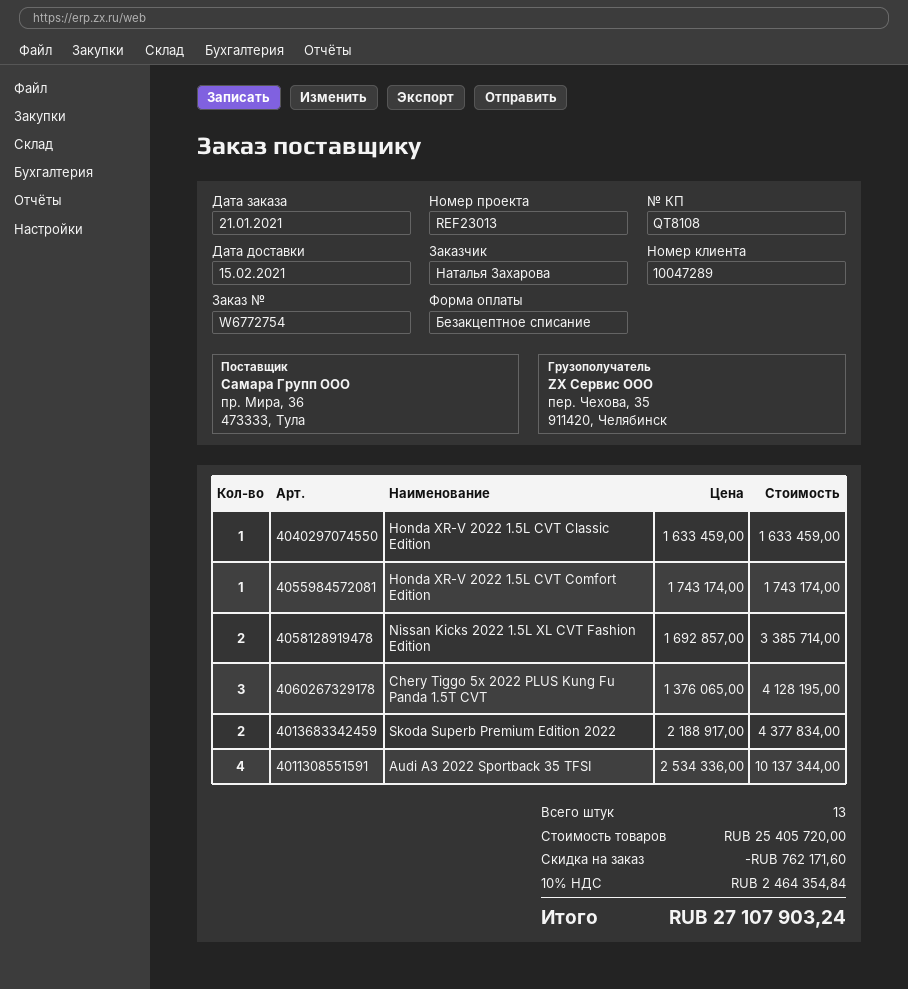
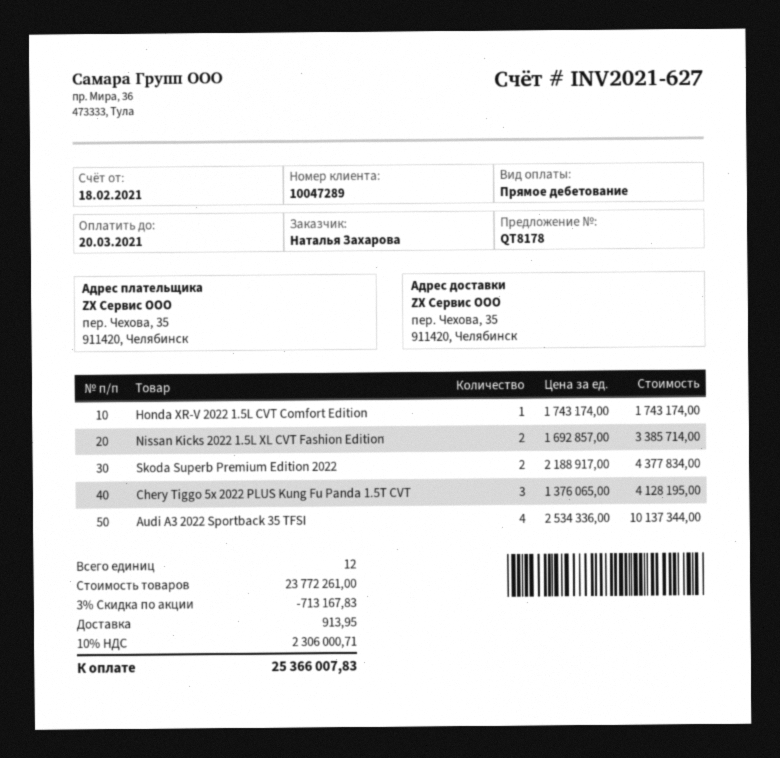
quote number: QT8108 -> QT8178
Honda XR-V 2022 1.5L CVT Classic Edition: 1 x 1633459.00 = 1633459.00 -> none
total quantity: 13 -> 12
subtotal: 25405720.00 -> 23772261.00
discount: 762171.60 -> 713167.83
shipping: none -> 913.95
tax: 10% = 2464354.84 -> 10% = 2306000.71
total: 27107903.24 -> 25366007.83

